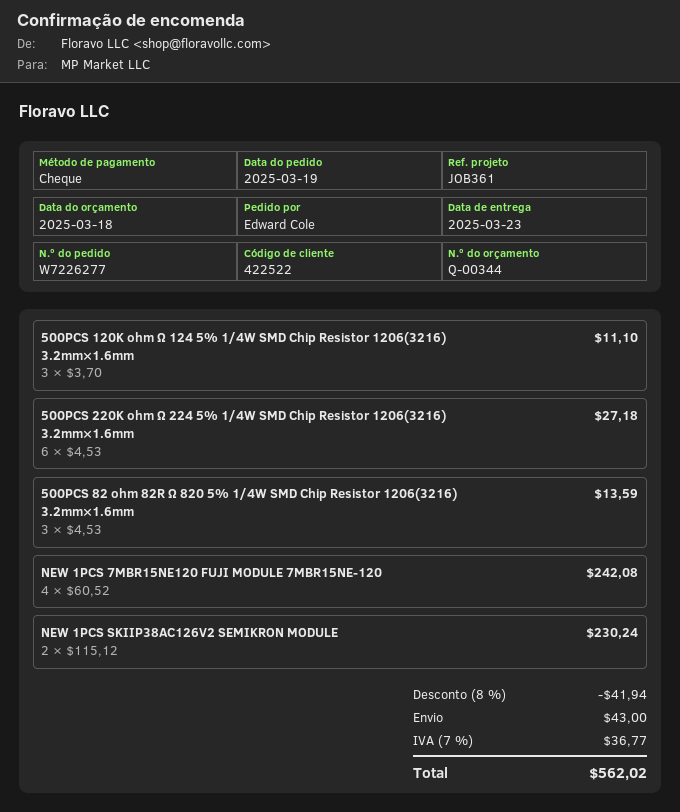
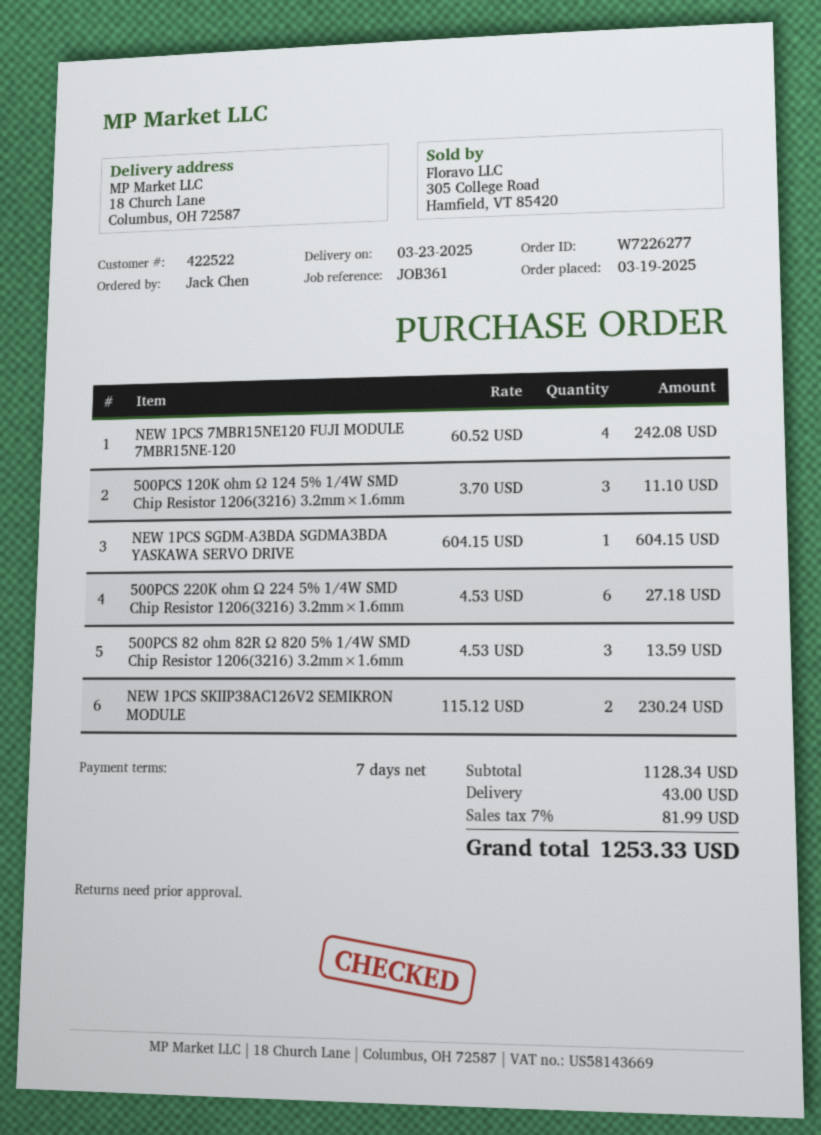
ordered by: Edward Cole -> Jack Chen
NEW 1PCS SGDM-A3BDA SGDMA3BDA YASKAWA SERVO DRIVE: none -> 1 x 604.15 = 604.15
discount: 8% = 41.94 -> none
tax: 7% = 36.77 -> 7% = 81.99
total: 562.02 -> 1253.33

